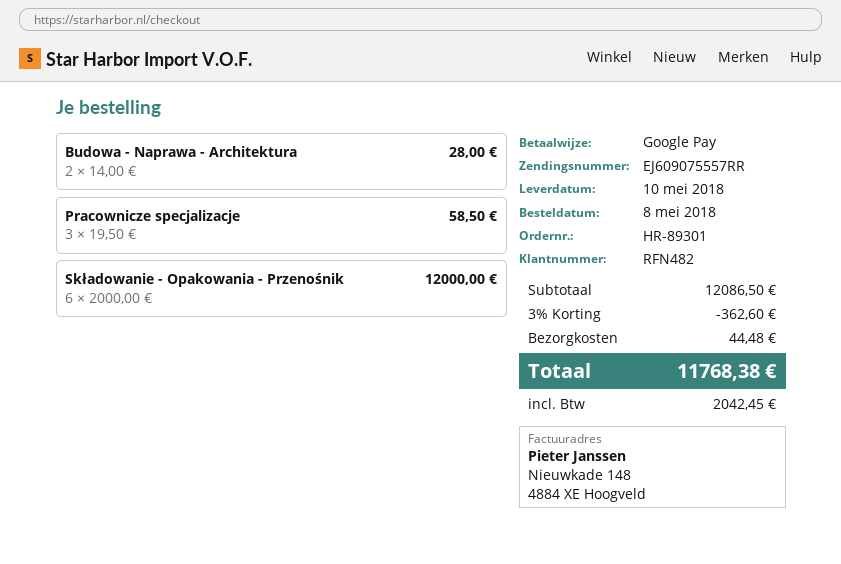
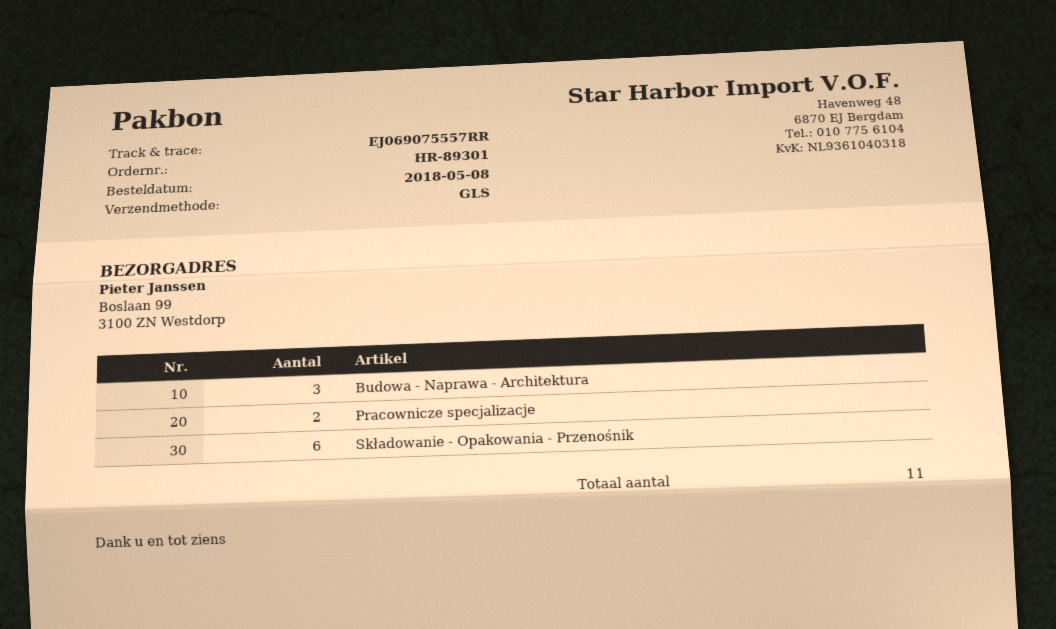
tracking number: EJ609075557RR -> EJ069075557RR
Budowa - Naprawa - Architektura: 2 -> 3
Pracownicze specjalizacje: 3 -> 2

